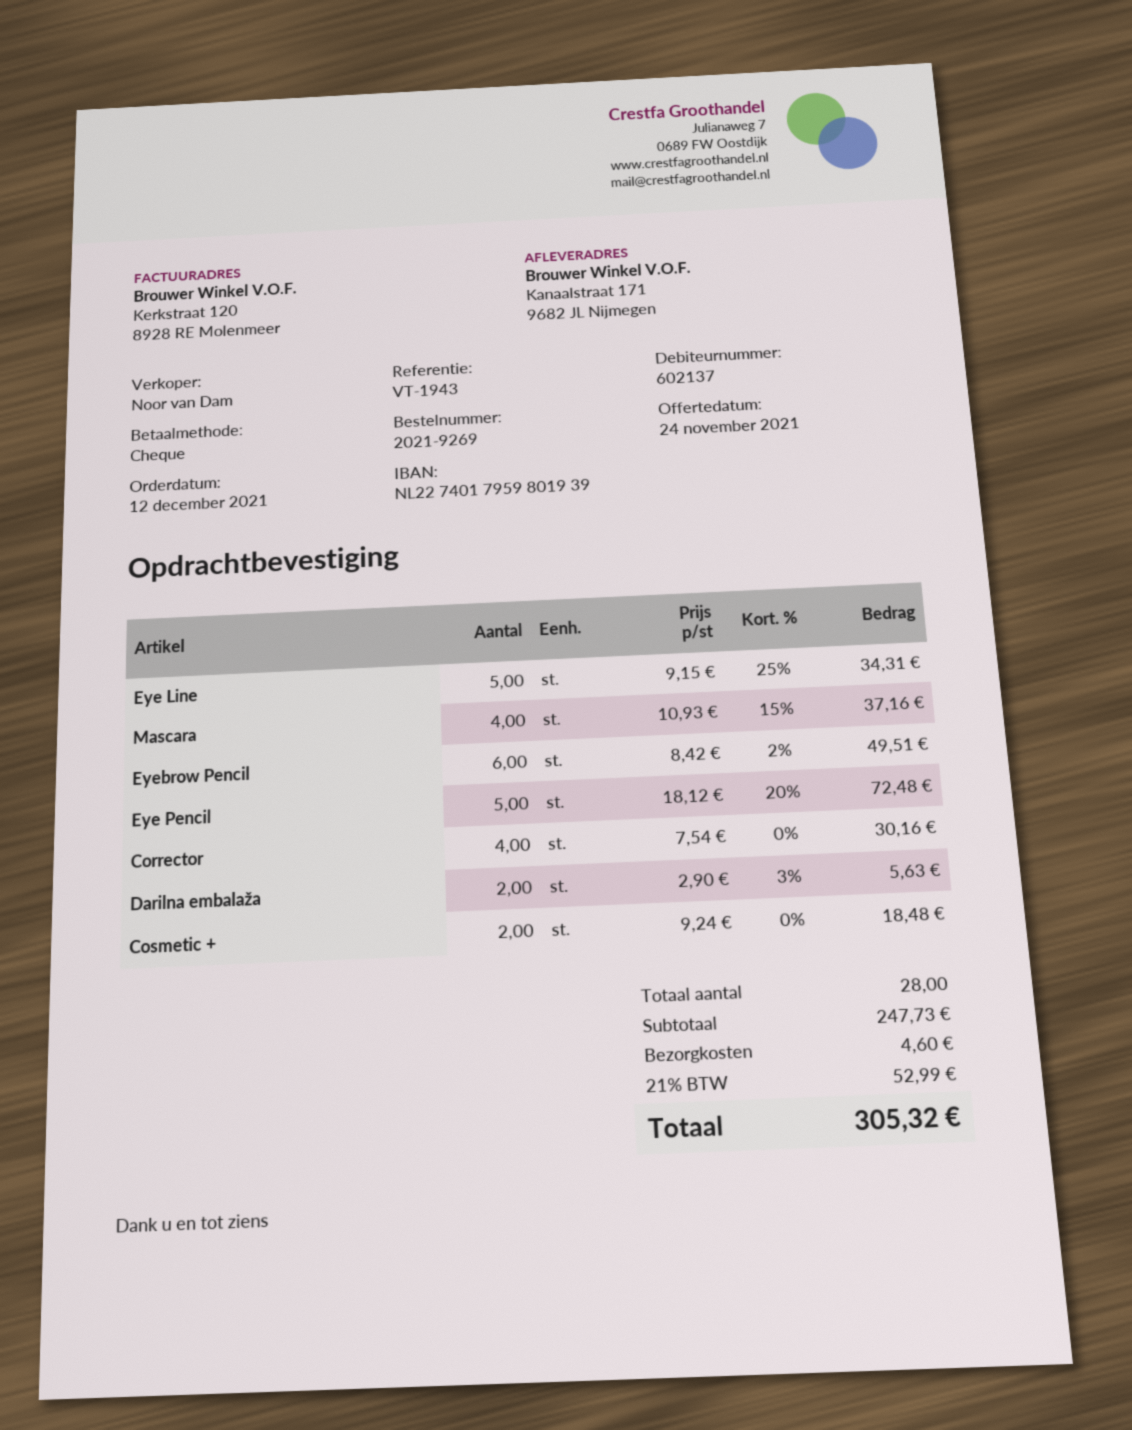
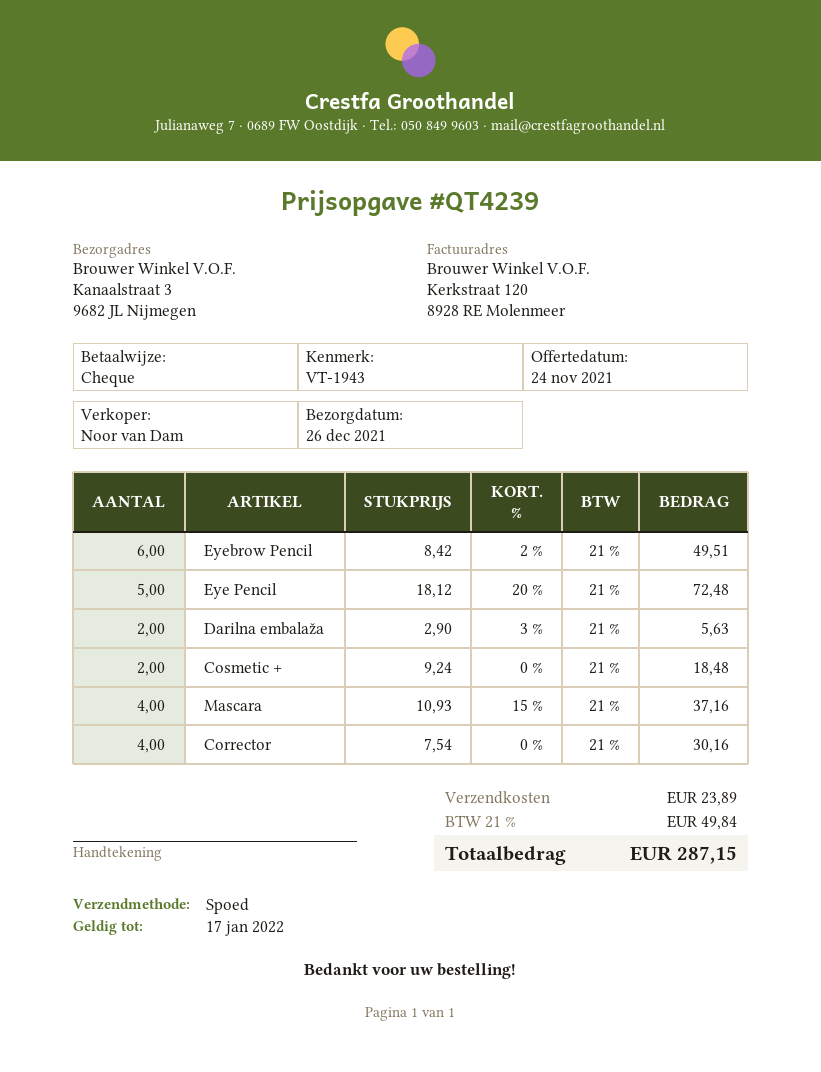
ship to: Kanaalstraat 171, 9682 JL Nijmegen -> Kanaalstraat 3, 9682 JL Nijmegen
Eye Line: 5 x 9.15 - 25% = 34.31 -> none
shipping: 4.60 -> 23.89
tax: 21% = 52.99 -> 21% = 49.84
total: 305.32 -> 287.15

